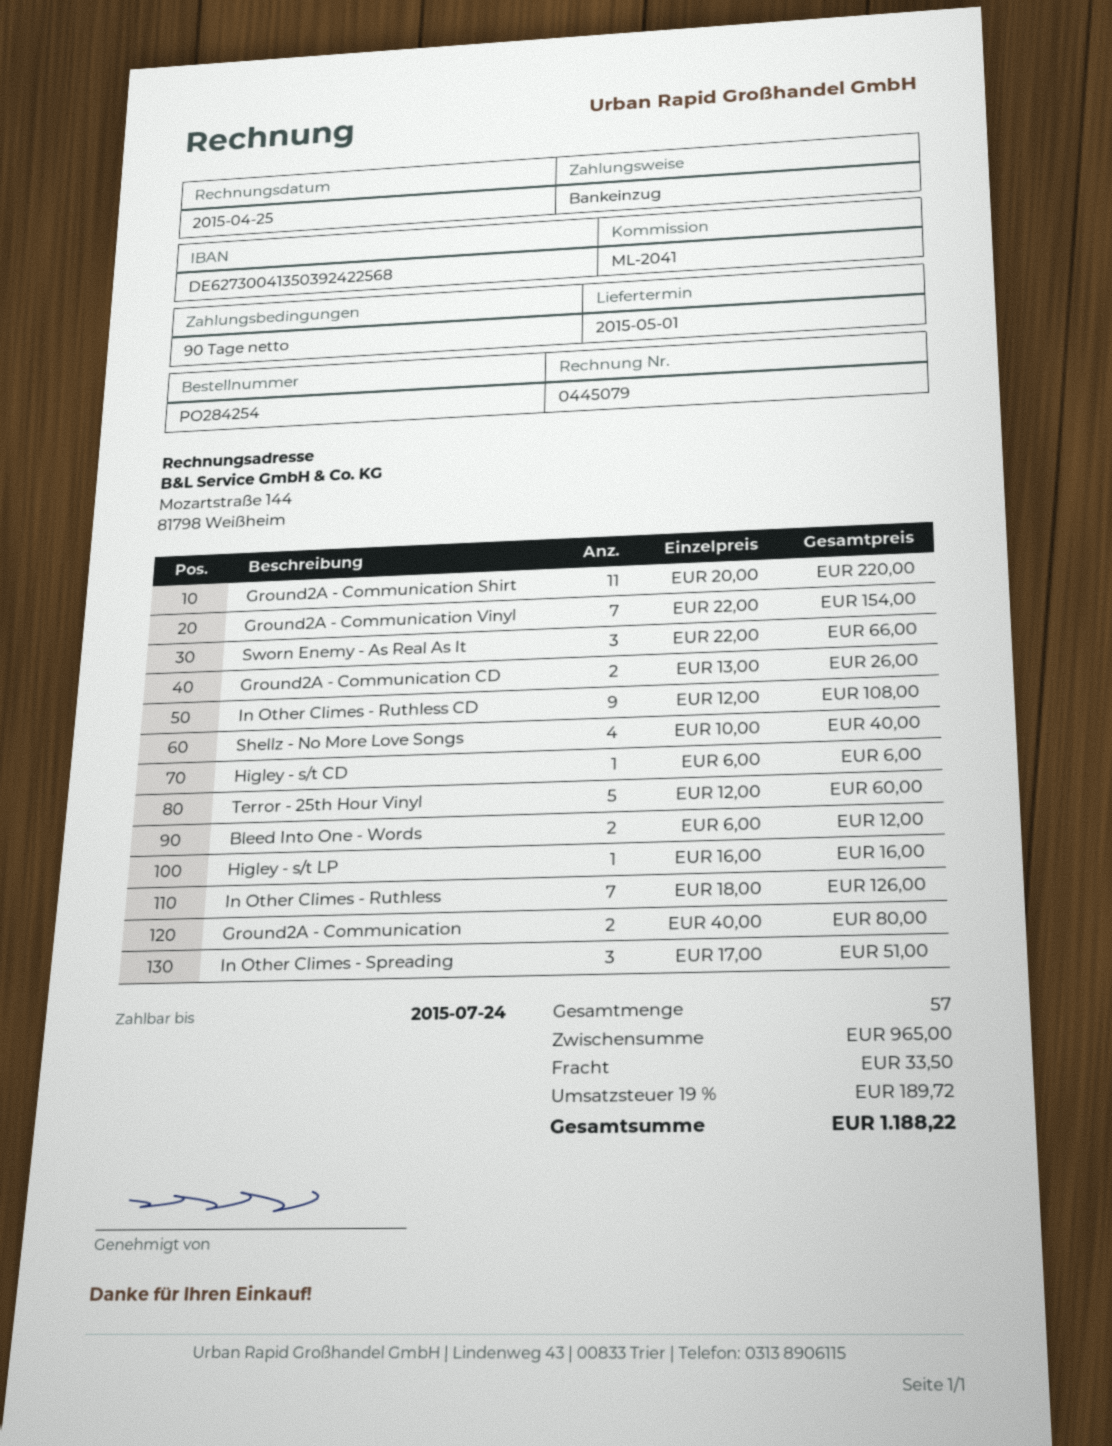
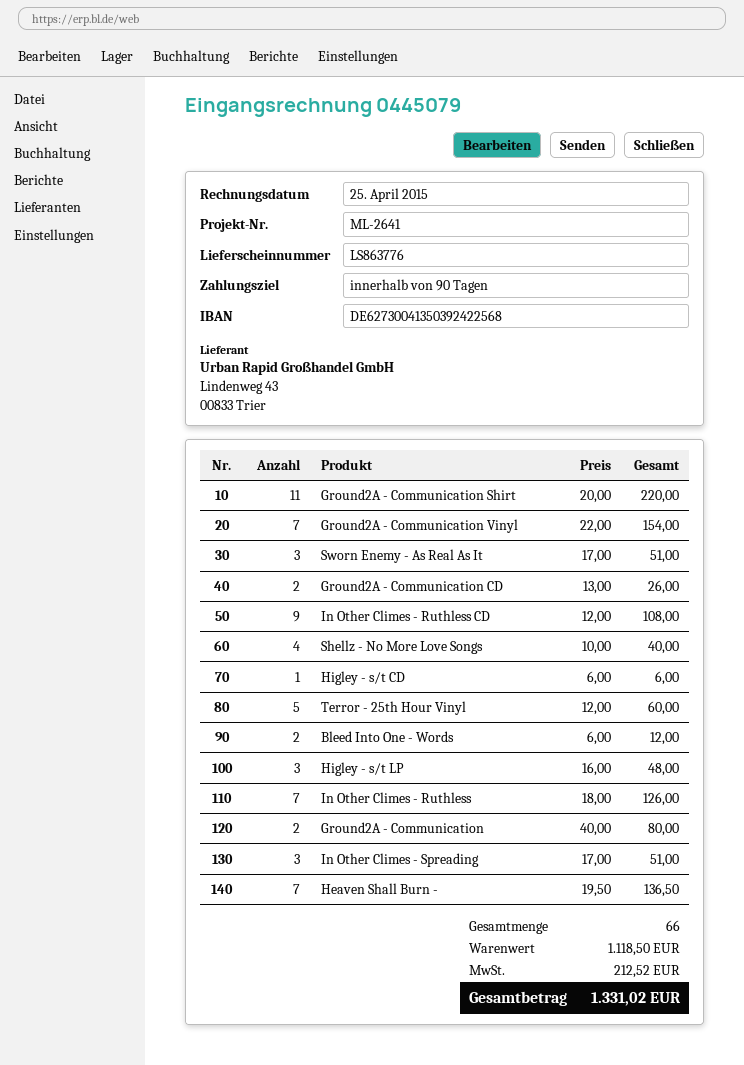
reference: ML-2041 -> ML-2641
Sworn Enemy - As Real As It: 3 x 22.00 = 66.00 -> 3 x 17.00 = 51.00
Higley - s/t LP: 1 x 16.00 = 16.00 -> 3 x 16.00 = 48.00
Heaven Shall Burn -: none -> 7 x 19.50 = 136.50
total quantity: 57 -> 66
subtotal: 965.00 -> 1118.50
shipping: 33.50 -> none
tax: 189.72 -> 212.52
total: 1188.22 -> 1331.02

